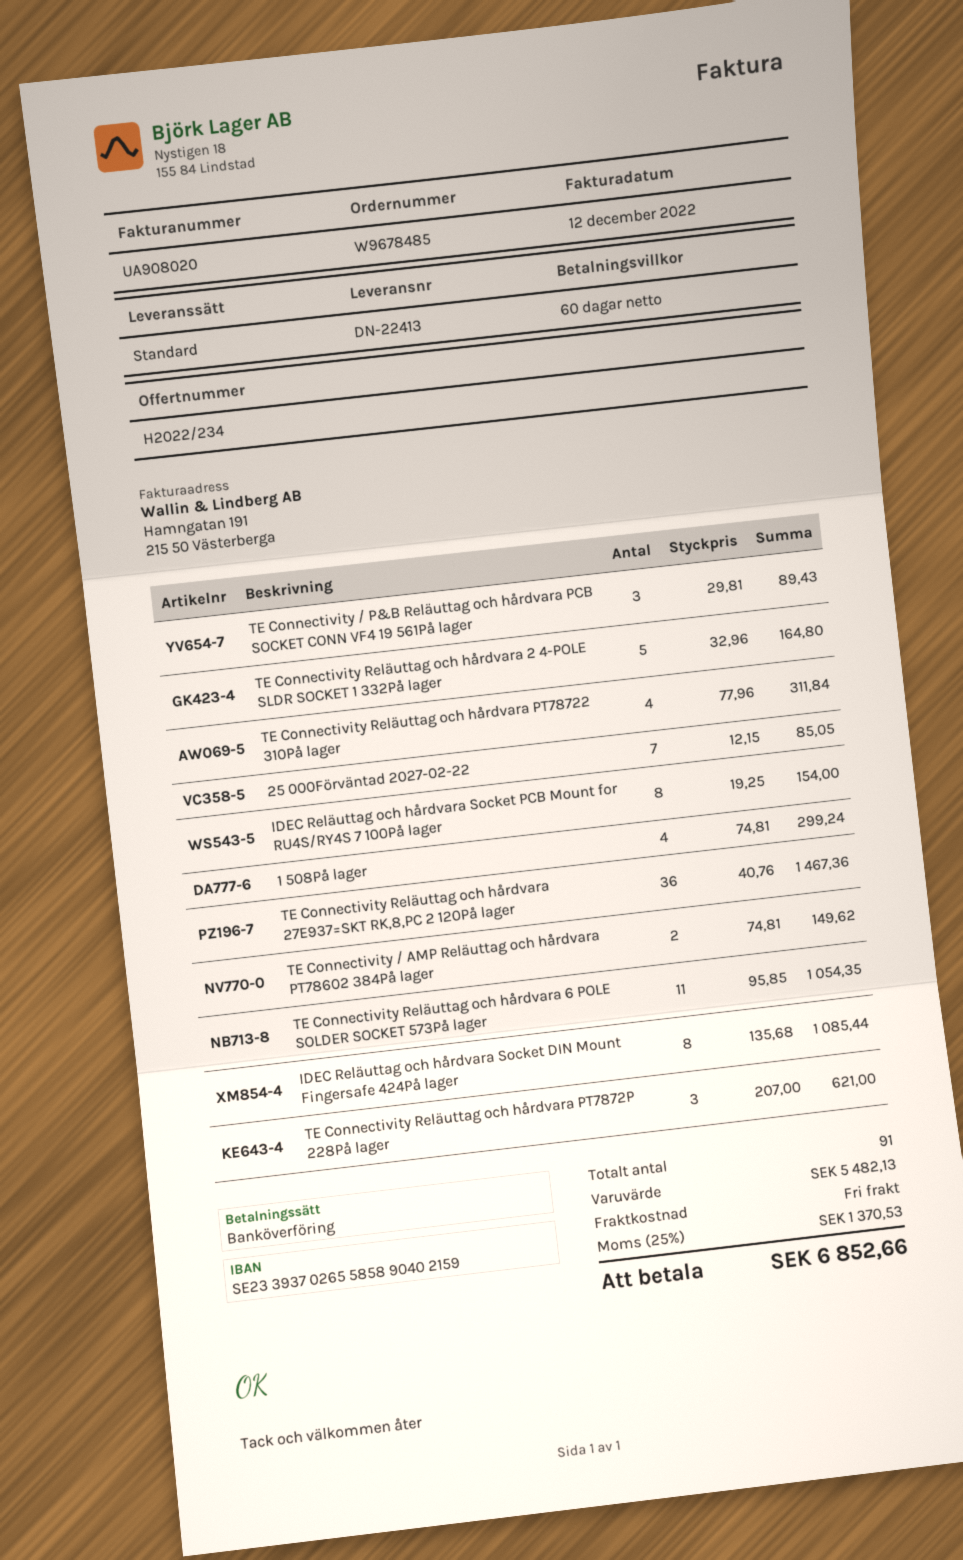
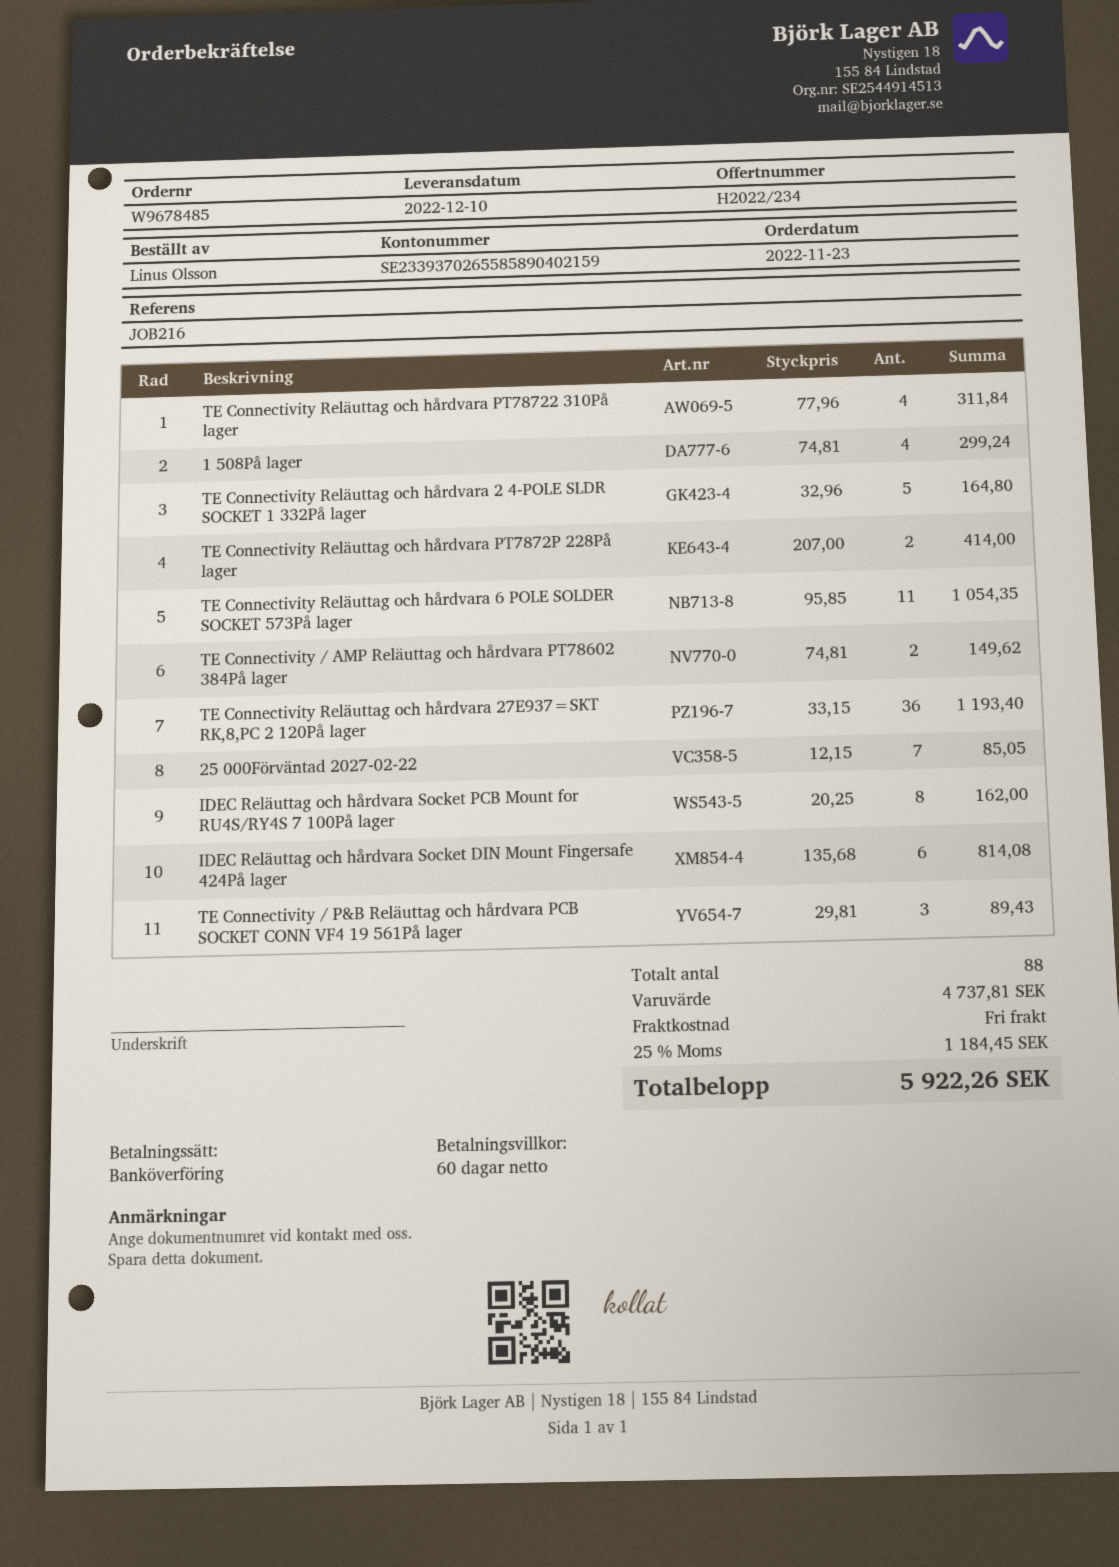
IDEC Reläuttag och hårdvara Socket PCB Mount for RU4S/RY4S 7 100På lager: 8 x 19.25 = 154.00 -> 8 x 20.25 = 162.00
TE Connectivity Reläuttag och hårdvara 27E937=SKT RK,8,PC 2 120På lager: 36 x 40.76 = 1467.36 -> 36 x 33.15 = 1193.40
IDEC Reläuttag och hårdvara Socket DIN Mount Fingersafe 424På lager: 8 x 135.68 = 1085.44 -> 6 x 135.68 = 814.08
TE Connectivity Reläuttag och hårdvara PT7872P 228På lager: 3 x 207.00 = 621.00 -> 2 x 207.00 = 414.00
total quantity: 91 -> 88
subtotal: 5482.13 -> 4737.81
tax: 25% = 1370.53 -> 25% = 1184.45
total: 6852.66 -> 5922.26

